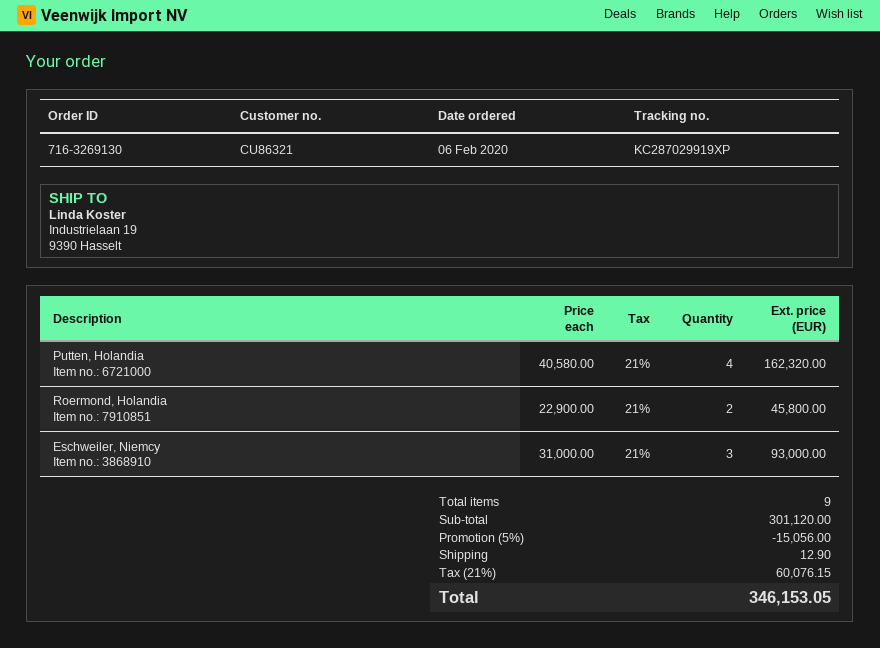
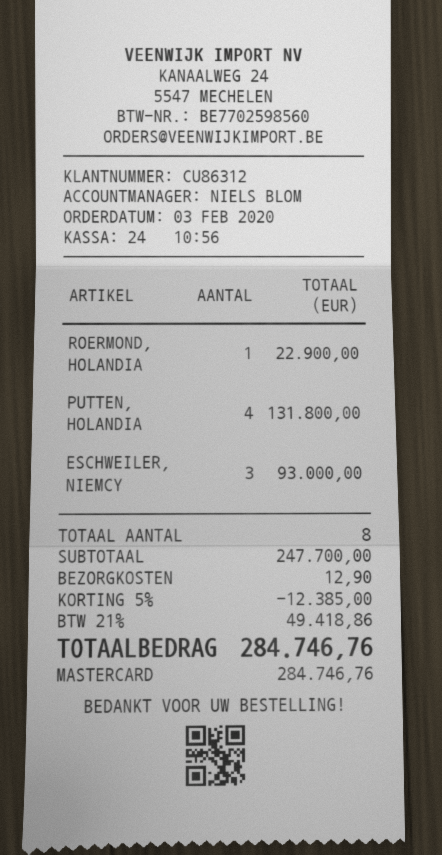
order date: 2020-02-06 -> 2020-02-03
customer number: CU86321 -> CU86312
Putten, Holandia: 4 for 162320.00 -> 4 for 131800.00
Roermond, Holandia: 2 for 45800.00 -> 1 for 22900.00
total quantity: 9 -> 8
subtotal: 301120.00 -> 247700.00
discount: 5% = 15056.00 -> 5% = 12385.00
tax: 21% = 60076.15 -> 21% = 49418.86
total: 346153.05 -> 284746.76

